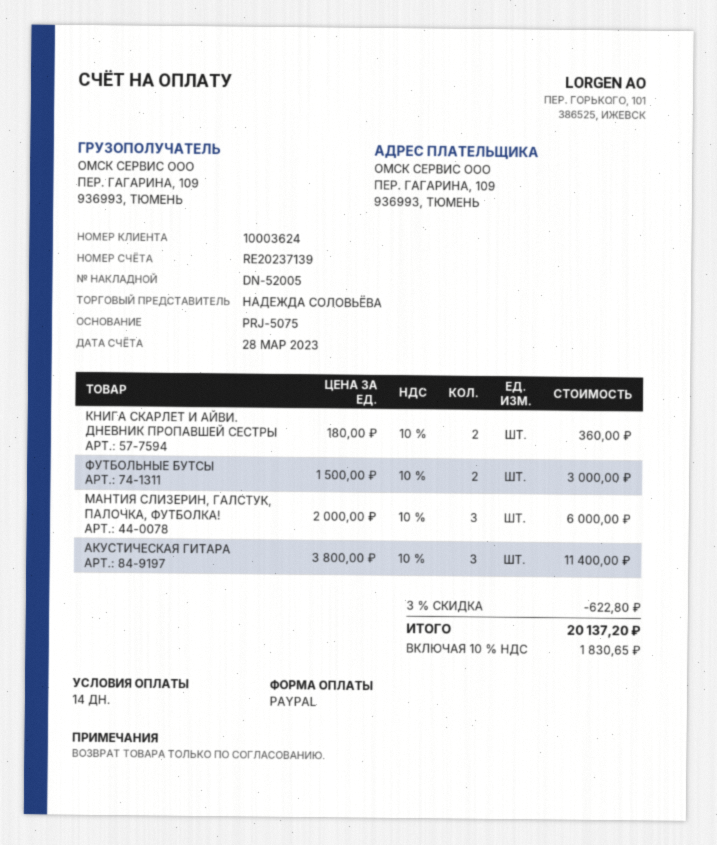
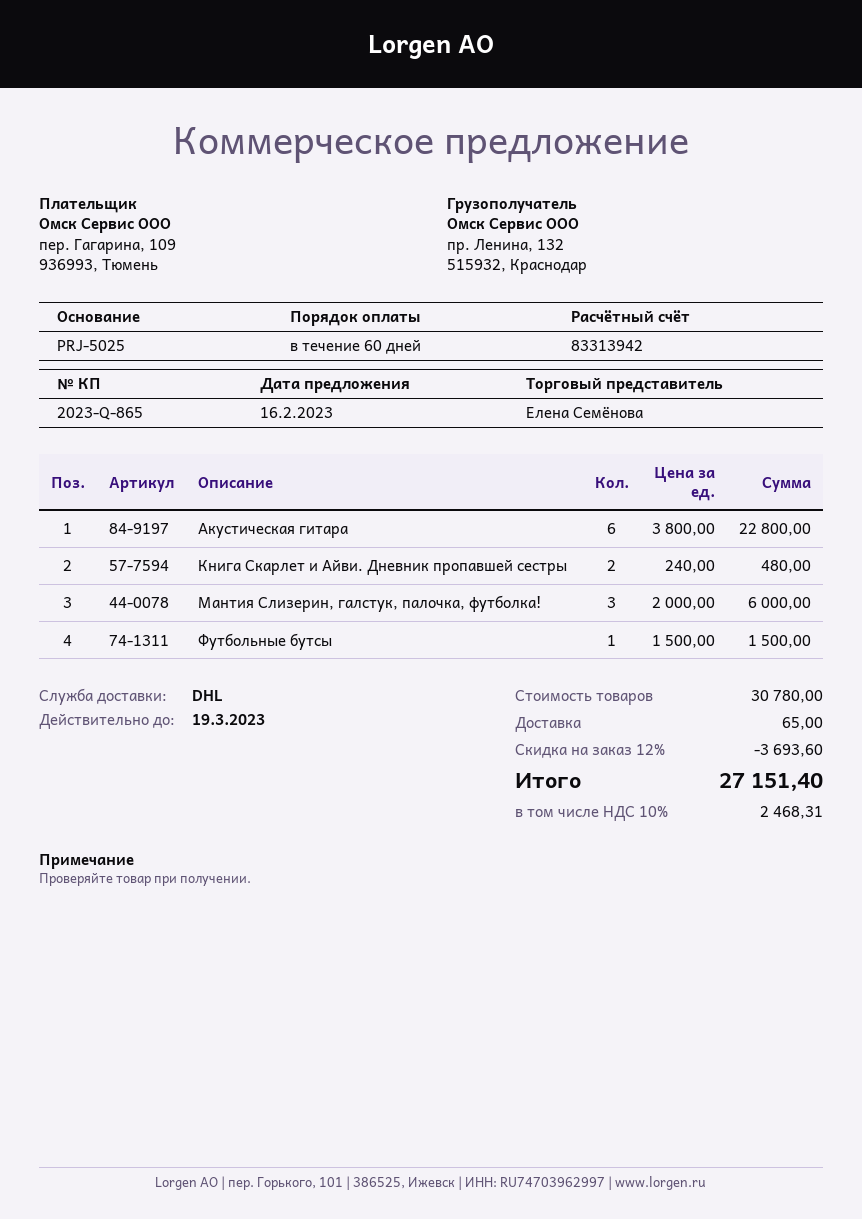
payment terms: 14 days -> 60 days
reference: PRJ-5075 -> PRJ-5025
sales rep: НАДЕЖДА СОЛОВЬЁВА -> Елена Семёнова
ship to: ПЕР. ГАГАРИНА, 109, 936993, ТЮМЕНЬ -> пр. Ленина, 132, 515932, Краснодар
КНИГА СКАРЛЕТ И АЙВИ. ДНЕВНИК ПРОПАВШЕЙ СЕСТРЫ: 2 x 180.00 = 360.00 -> 2 x 240.00 = 480.00
ФУТБОЛЬНЫЕ БУТСЫ: 2 x 1500.00 = 3000.00 -> 1 x 1500.00 = 1500.00
АКУСТИЧЕСКАЯ ГИТАРА: 3 x 3800.00 = 11400.00 -> 6 x 3800.00 = 22800.00
discount: 3% = 622.80 -> 12% = 3693.60
shipping: none -> 65.00
tax: 10% = 1830.65 -> 10% = 2468.31
total: 20137.20 -> 27151.40

